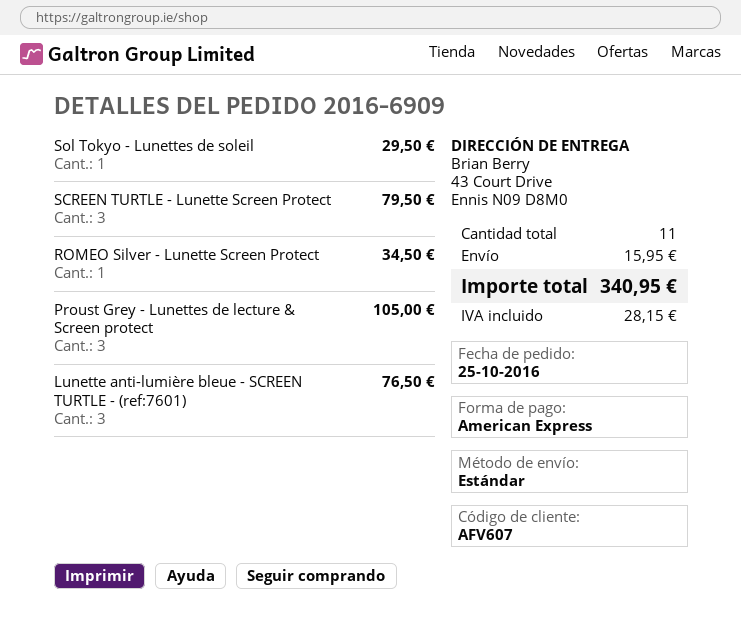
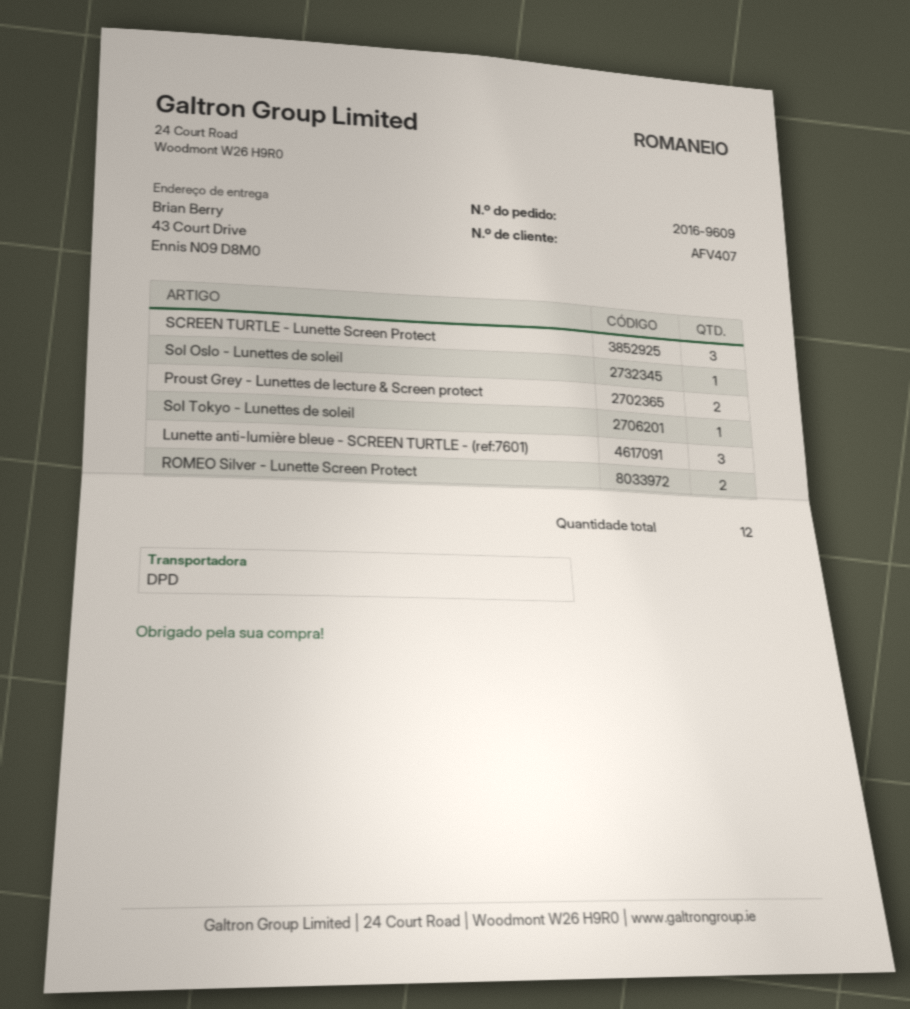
order number: 2016-6909 -> 2016-9609
customer number: AFV607 -> AFV407
shipping method: standard -> DPD
ROMEO Silver - Lunette Screen Protect: 1 -> 2
Proust Grey - Lunettes de lecture & Screen protect: 3 -> 2
Sol Oslo - Lunettes de soleil: none -> 1
total quantity: 11 -> 12

